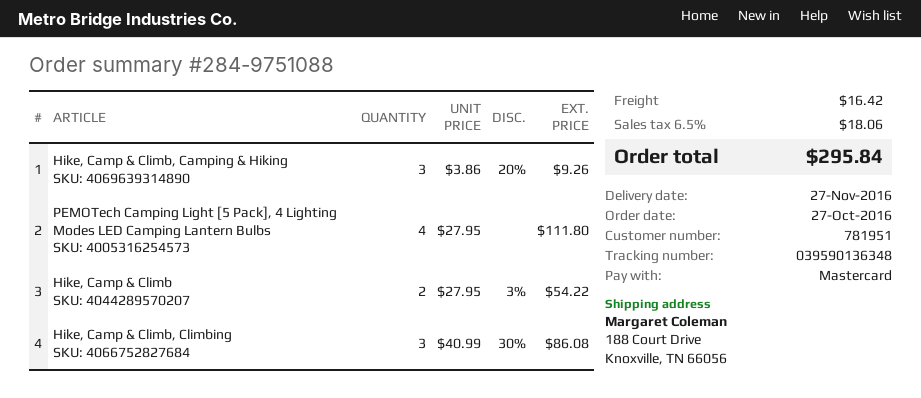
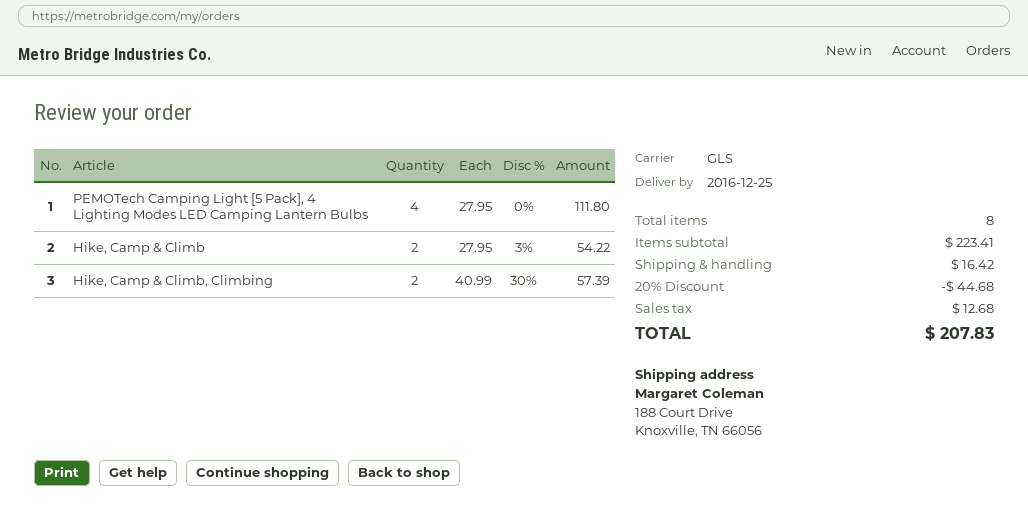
delivery date: 2016-11-27 -> 2016-12-25
Hike, Camp & Climb, Camping & Hiking: 3 x 3.86 - 20% = 9.26 -> none
Hike, Camp & Climb, Climbing: 3 x 40.99 - 30% = 86.08 -> 2 x 40.99 - 30% = 57.39
discount: none -> 20% = 44.68
tax: 18.06 -> 12.68
total: 295.84 -> 207.83

